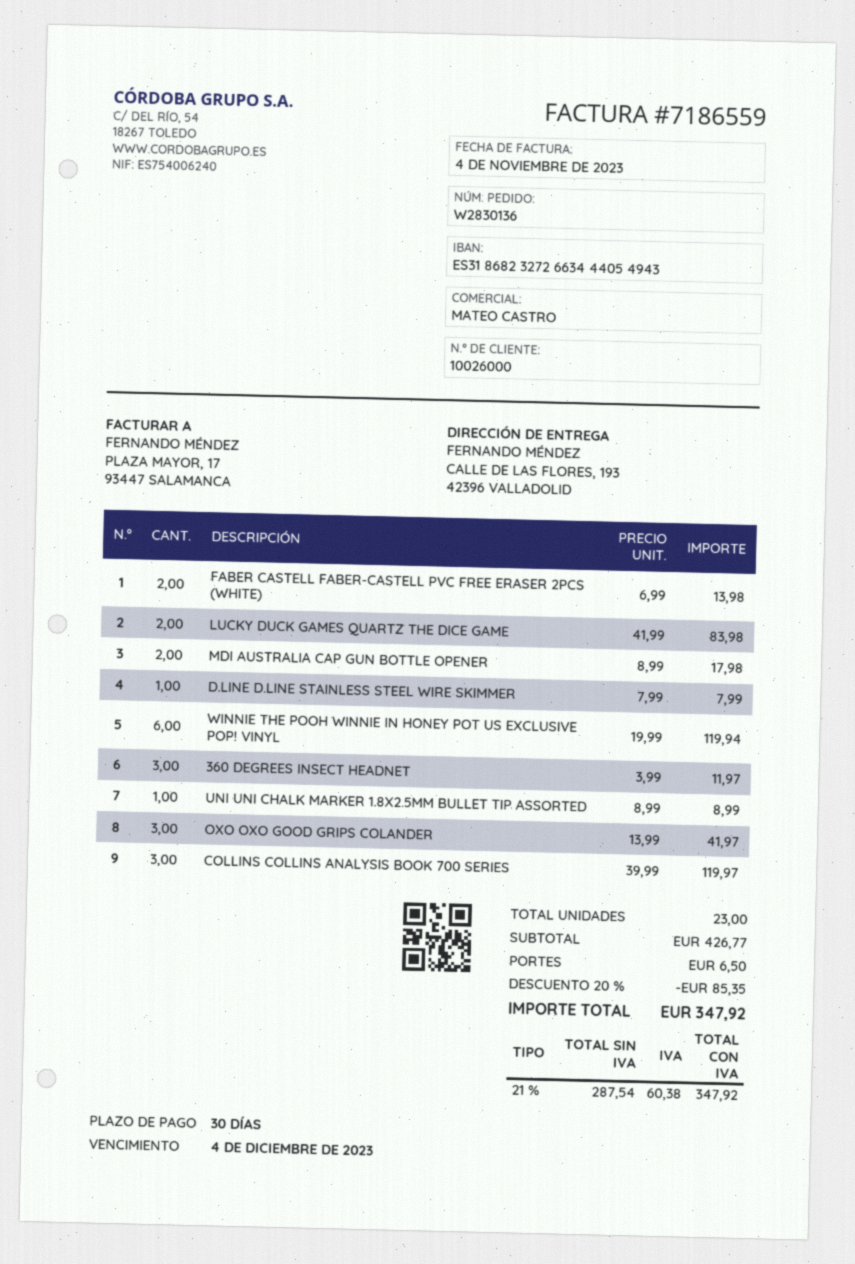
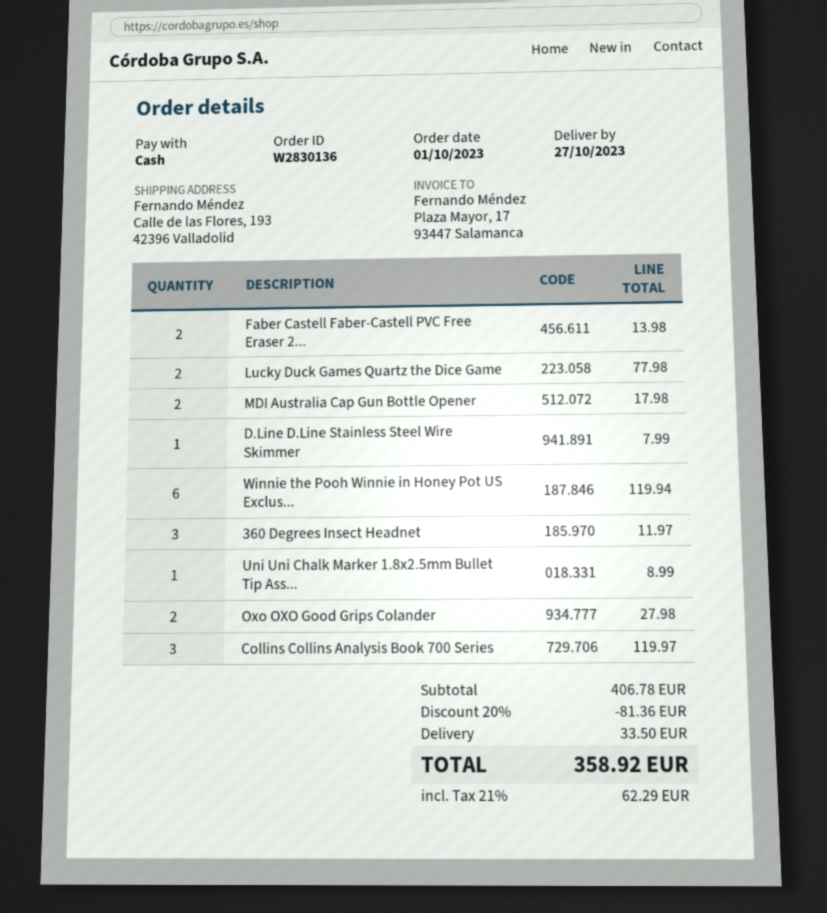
LUCKY DUCK GAMES QUARTZ THE DICE GAME: 2 for 83.98 -> 2 for 77.98
OXO OXO GOOD GRIPS COLANDER: 3 for 41.97 -> 2 for 27.98
subtotal: 426.77 -> 406.78
discount: 20% = 85.35 -> 20% = 81.36
shipping: 6.50 -> 33.50
tax: 21% = 60.38 -> 21% = 62.29
total: 347.92 -> 358.92

